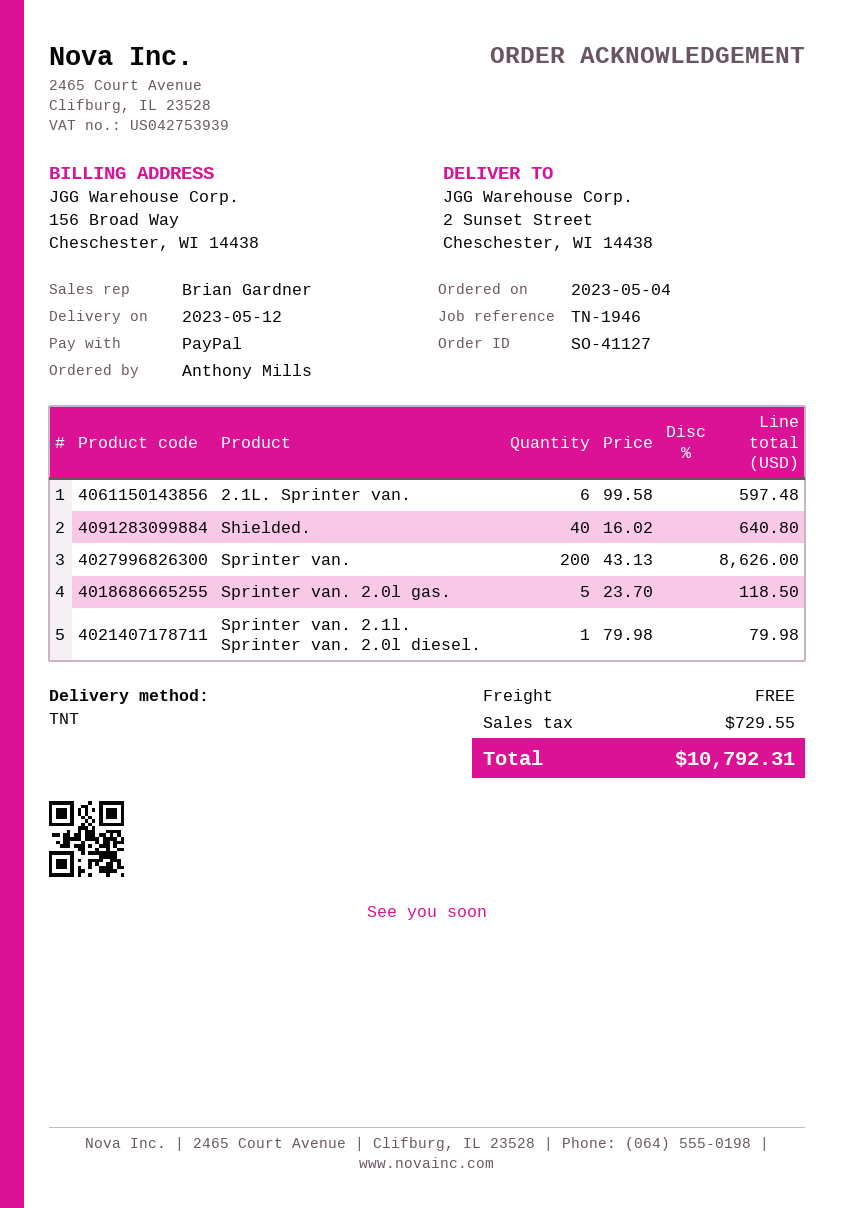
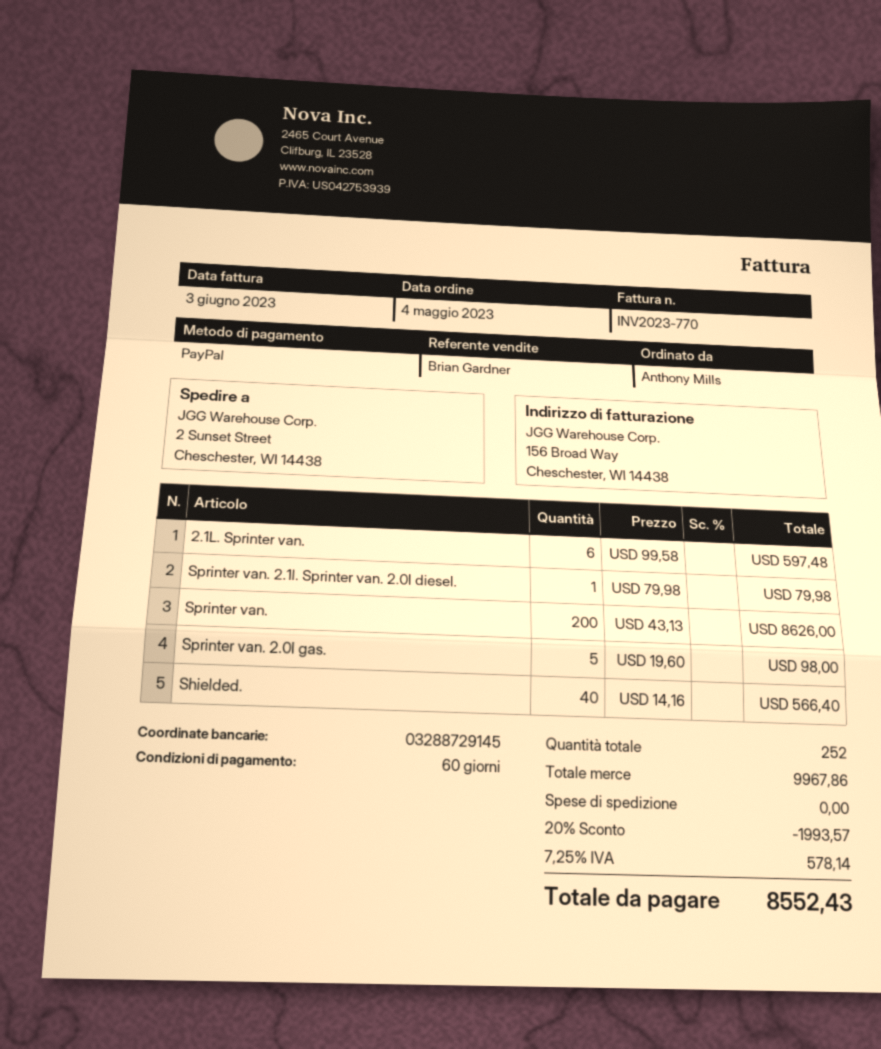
Shielded.: 40 x 16.02 = 640.80 -> 40 x 14.16 = 566.40
Sprinter van. 2.0l gas.: 5 x 23.70 = 118.50 -> 5 x 19.60 = 98.00
discount: none -> 20% = 1993.57
tax: 729.55 -> 578.14
total: 10792.31 -> 8552.43

